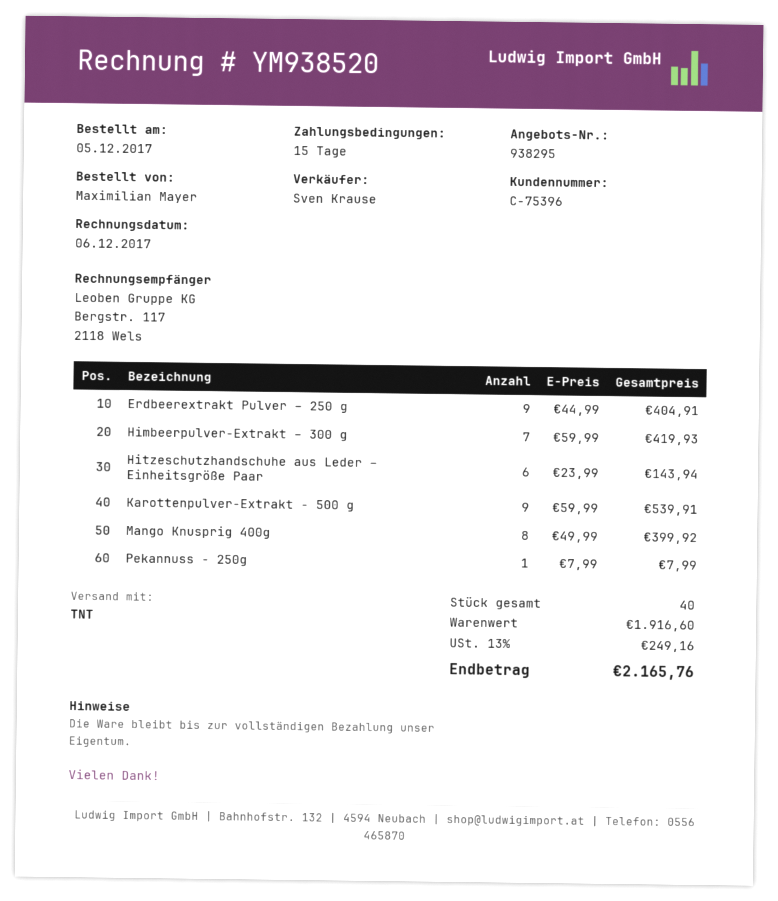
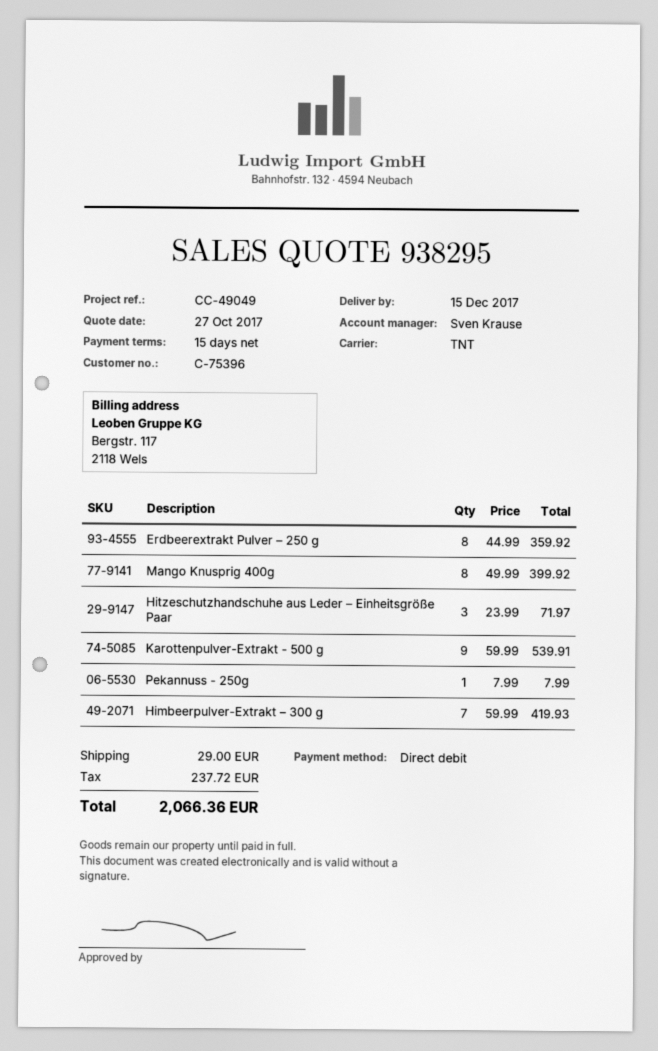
Erdbeerextrakt Pulver – 250 g: 9 x 44.99 = 404.91 -> 8 x 44.99 = 359.92
Hitzeschutzhandschuhe aus Leder – Einheitsgröße Paar: 6 x 23.99 = 143.94 -> 3 x 23.99 = 71.97
shipping: none -> 29.00
tax: 249.16 -> 237.72
total: 2165.76 -> 2066.36

